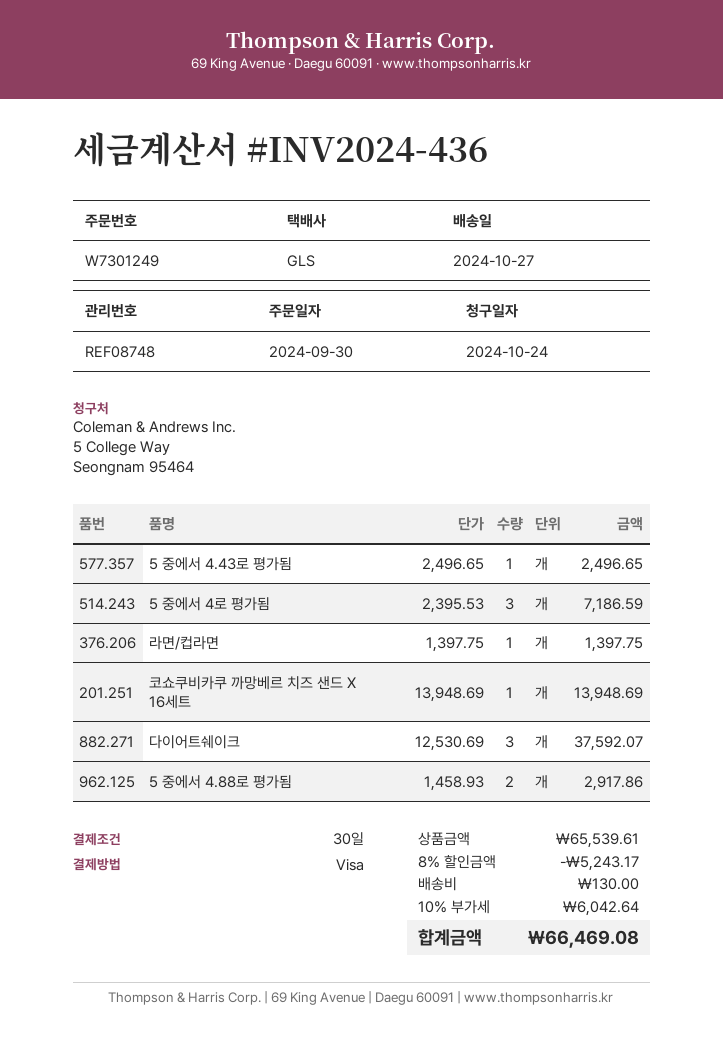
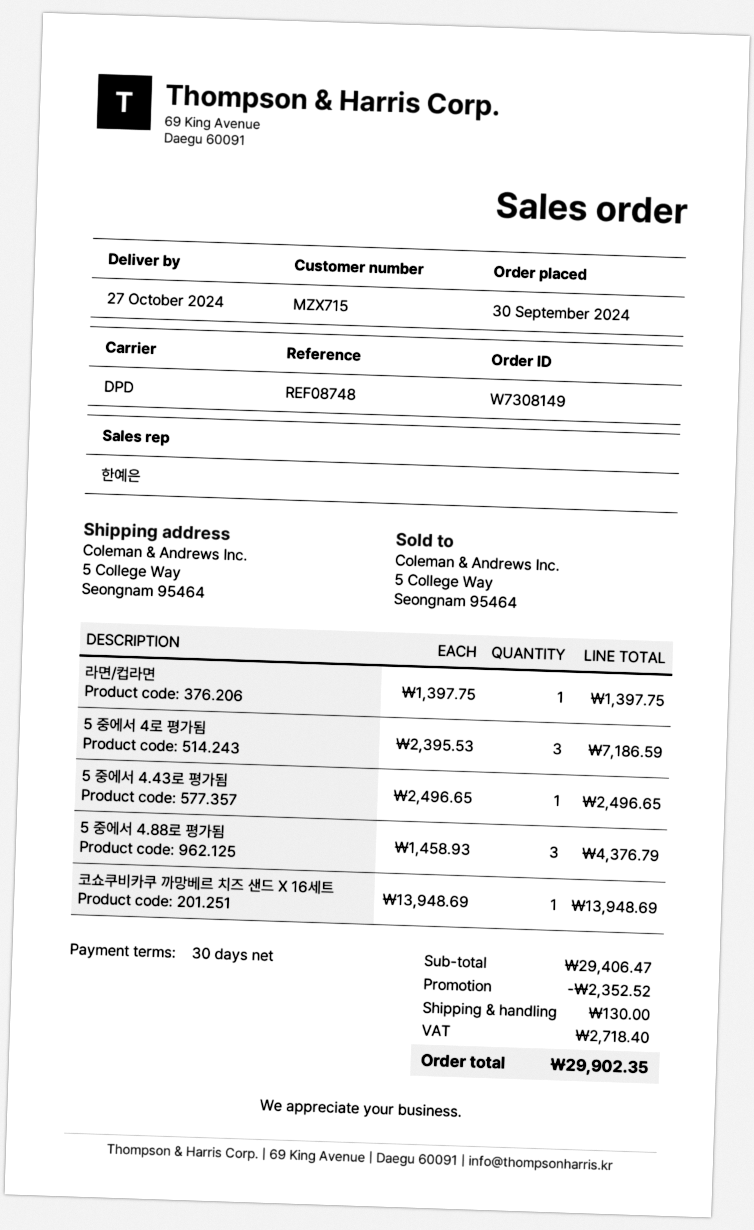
order number: W7301249 -> W7308149
shipping method: GLS -> DPD
다이어트쉐이크: 3 x 12530.69 = 37592.07 -> none
5 중에서 4.88로 평가됨: 2 x 1458.93 = 2917.86 -> 3 x 1458.93 = 4376.79
subtotal: 65539.61 -> 29406.47
discount: 5243.17 -> 2352.52
tax: 6042.64 -> 2718.40
total: 66469.08 -> 29902.35

